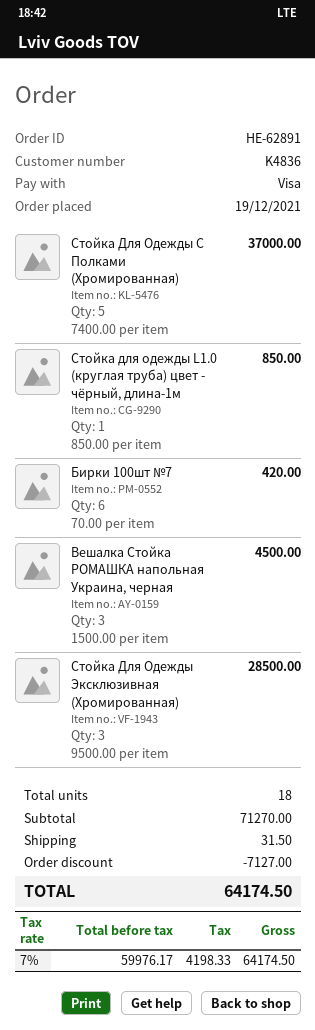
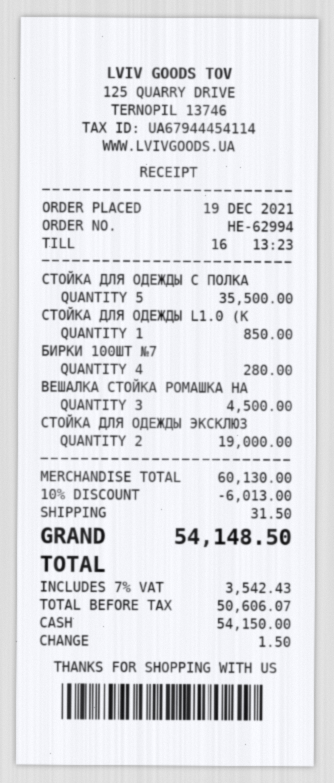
order number: HE-62891 -> HE-62994
payment method: Visa -> cash
Стойка Для Одежды С Полками (Хромированная): 5 for 37000.00 -> 5 for 35500.00
Бирки 100шт №7: 6 for 420.00 -> 4 for 280.00
Стойка Для Одежды Эксклюзивная (Хромированная): 3 for 28500.00 -> 2 for 19000.00
subtotal: 71270.00 -> 60130.00
discount: 7127.00 -> 6013.00
net: 59976.17 -> 50606.07
tax: 7% = 4198.33 -> 7% = 3542.43
total: 64174.50 -> 54148.50

